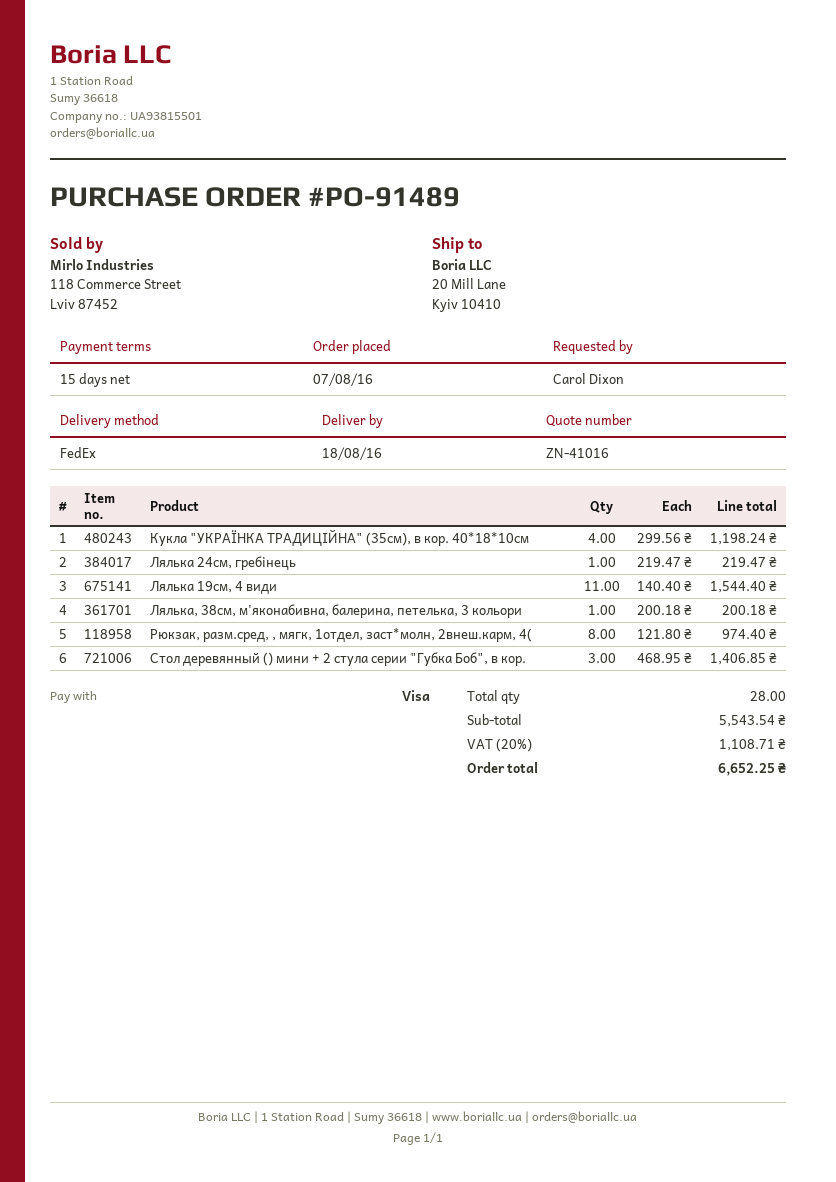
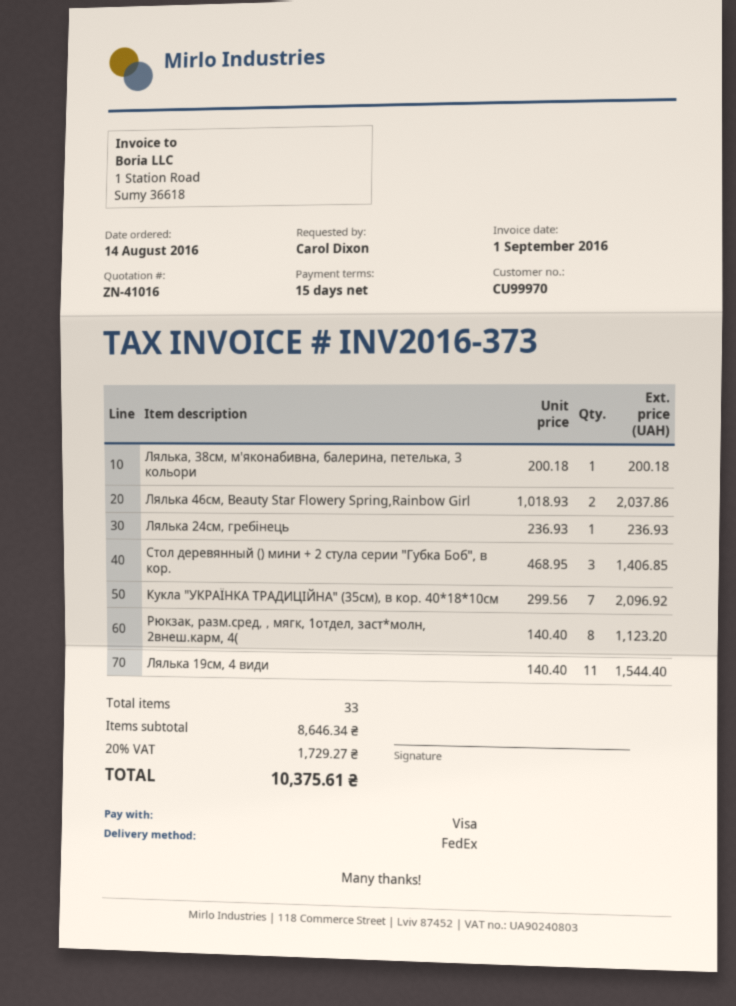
order date: 2016-08-07 -> 2016-08-14
Кукла "УКРАЇНКА ТРАДИЦІЙНА" (35см), в кор. 40*18*10см: 4 x 299.56 = 1198.24 -> 7 x 299.56 = 2096.92
Лялька 24см, гребінець: 1 x 219.47 = 219.47 -> 1 x 236.93 = 236.93
Рюкзак, разм.сред, , мягк, 1отдел, заст*молн, 2внеш.карм, 4(: 8 x 121.80 = 974.40 -> 8 x 140.40 = 1123.20
Лялька 46см, Beauty Star Flowery Spring,Rainbow Girl: none -> 2 x 1018.93 = 2037.86
total quantity: 28 -> 33
subtotal: 5543.54 -> 8646.34
tax: 20% = 1108.71 -> 20% = 1729.27
total: 6652.25 -> 10375.61

